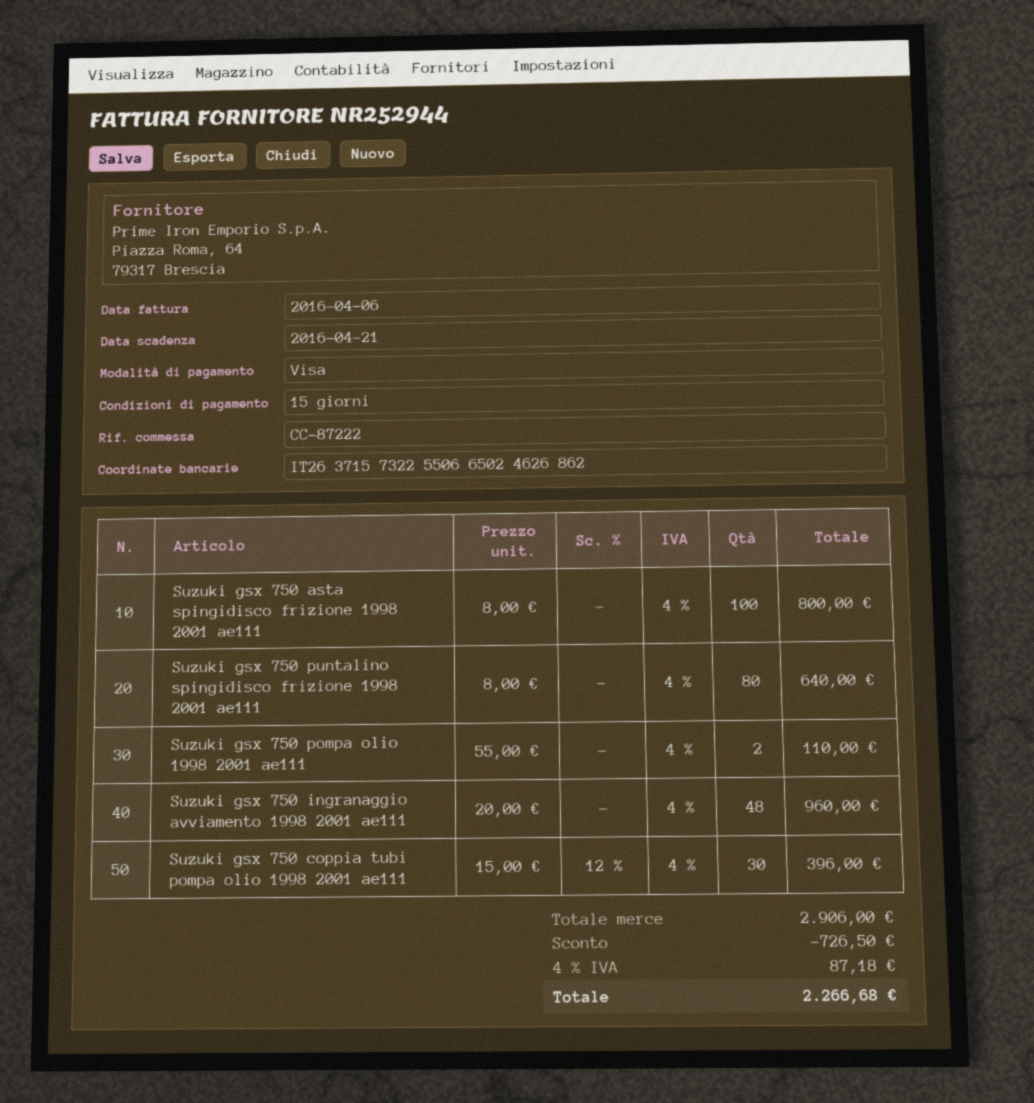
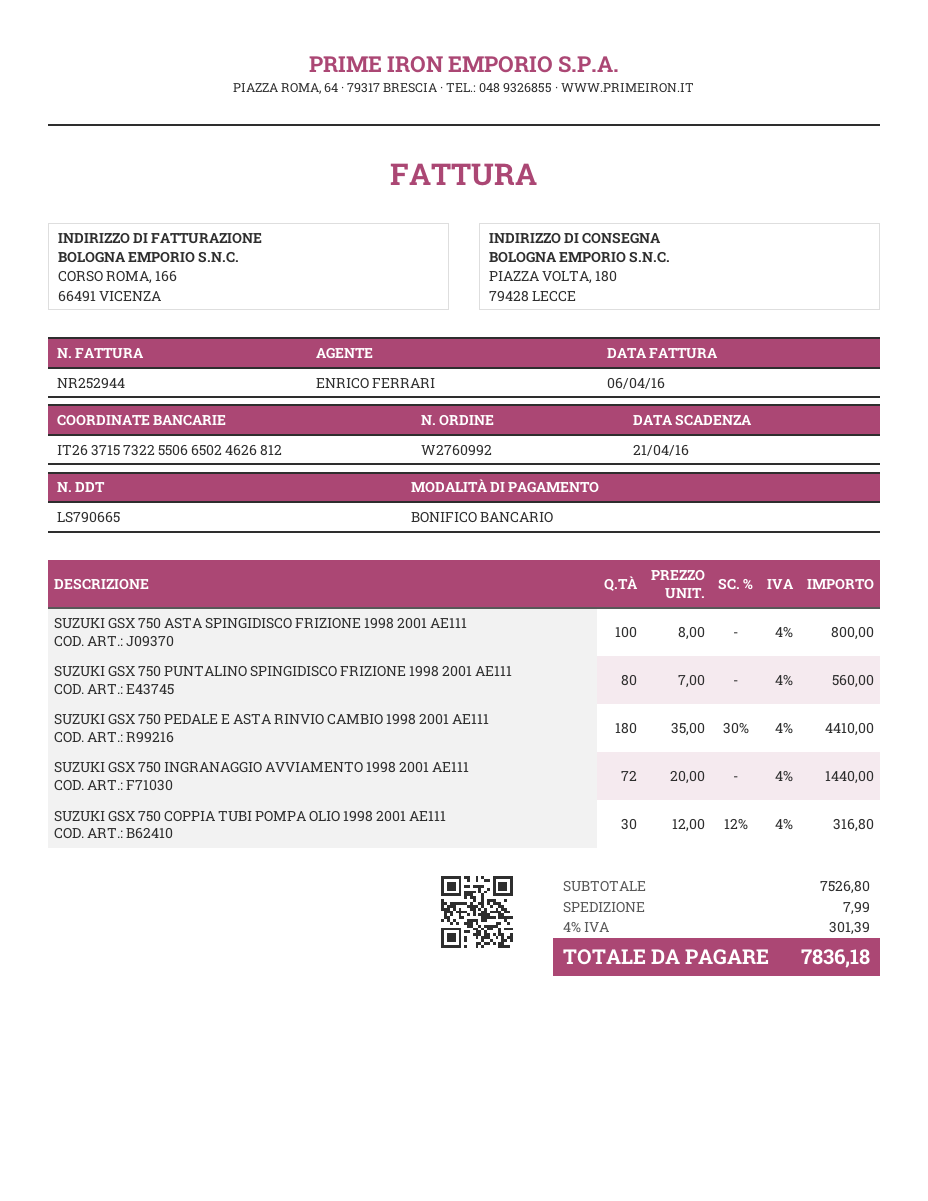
payment method: Visa -> bank transfer
bank account: IT2637157322550665024626862 -> IT2637157322550665024626812
Suzuki gsx 750 puntalino spingidisco frizione 1998 2001 ae111: 80 x 8.00 = 640.00 -> 80 x 7.00 = 560.00
Suzuki gsx 750 pompa olio 1998 2001 ae111: 2 x 55.00 = 110.00 -> none
Suzuki gsx 750 ingranaggio avviamento 1998 2001 ae111: 48 x 20.00 = 960.00 -> 72 x 20.00 = 1440.00
Suzuki gsx 750 coppia tubi pompa olio 1998 2001 ae111: 30 x 15.00 - 12% = 396.00 -> 30 x 12.00 - 12% = 316.80
SUZUKI GSX 750 PEDALE E ASTA RINVIO CAMBIO 1998 2001 AE111: none -> 180 x 35.00 - 30% = 4410.00
subtotal: 2906.00 -> 7526.80
discount: 726.50 -> none
shipping: none -> 7.99
tax: 4% = 87.18 -> 4% = 301.39
total: 2266.68 -> 7836.18

